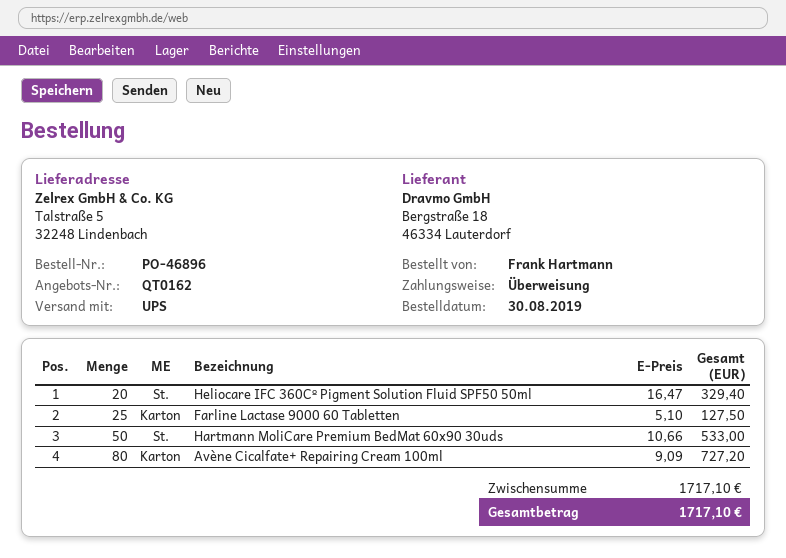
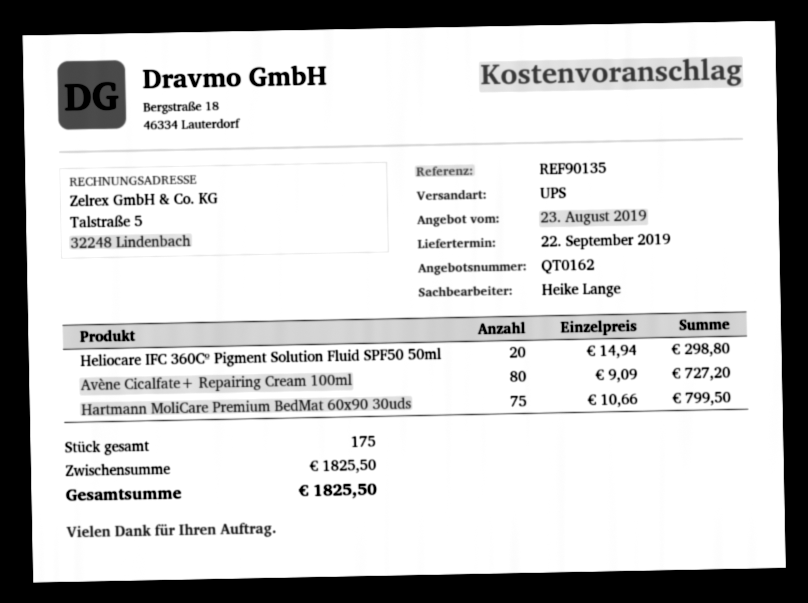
Heliocare IFC 360Cº Pigment Solution Fluid SPF50 50ml: 20 x 16.47 = 329.40 -> 20 x 14.94 = 298.80
Farline Lactase 9000 60 Tabletten: 25 x 5.10 = 127.50 -> none
Hartmann MoliCare Premium BedMat 60x90 30uds: 50 x 10.66 = 533.00 -> 75 x 10.66 = 799.50
subtotal: 1717.10 -> 1825.50
total: 1717.10 -> 1825.50

